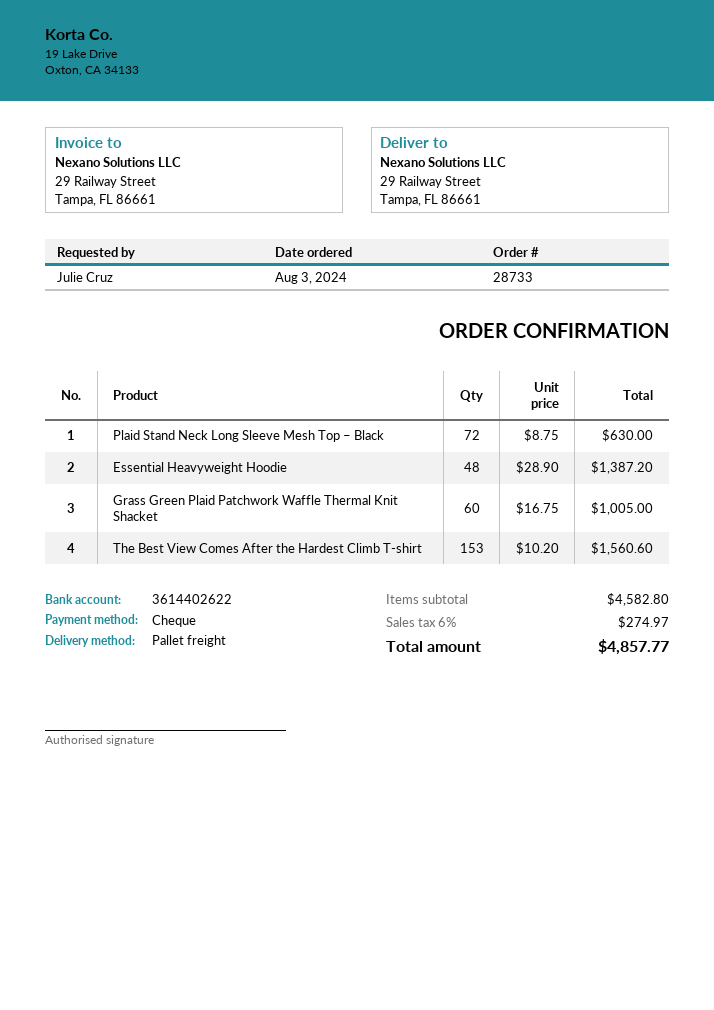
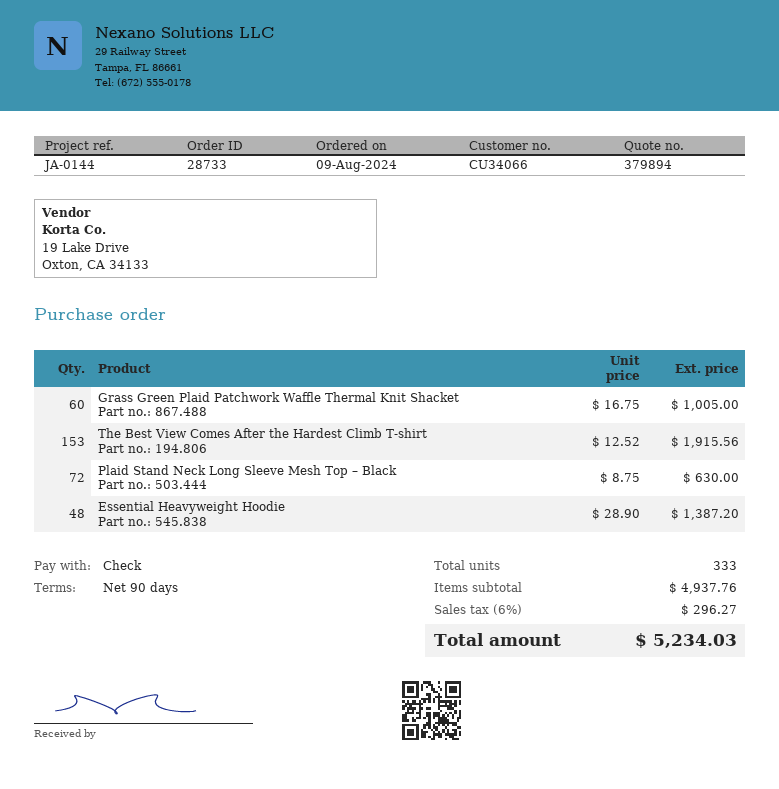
order date: 2024-08-03 -> 2024-08-09
The Best View Comes After the Hardest Climb T-shirt: 153 x 10.20 = 1560.60 -> 153 x 12.52 = 1915.56
subtotal: 4582.80 -> 4937.76
tax: 6% = 274.97 -> 6% = 296.27
total: 4857.77 -> 5234.03

